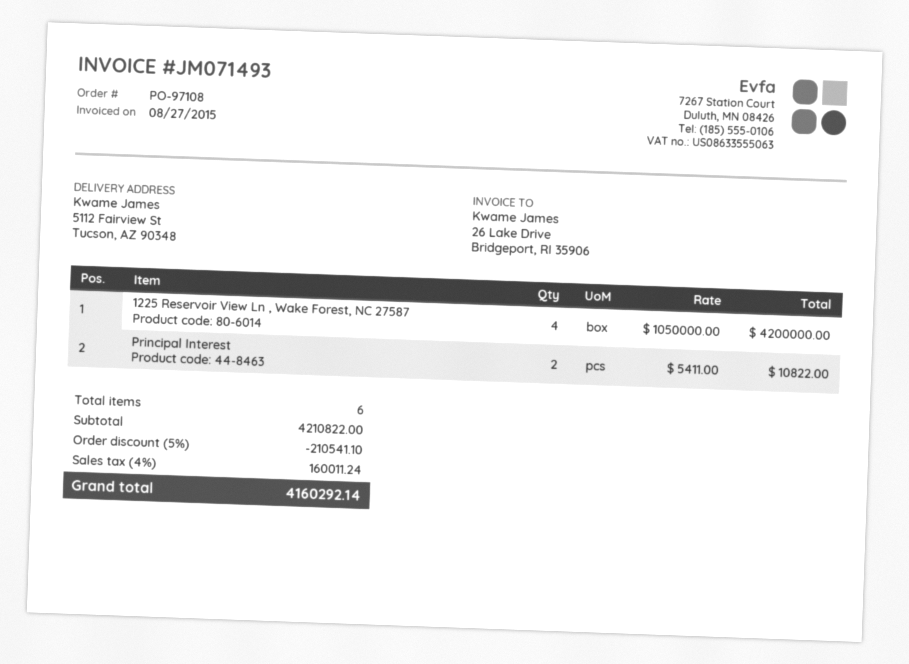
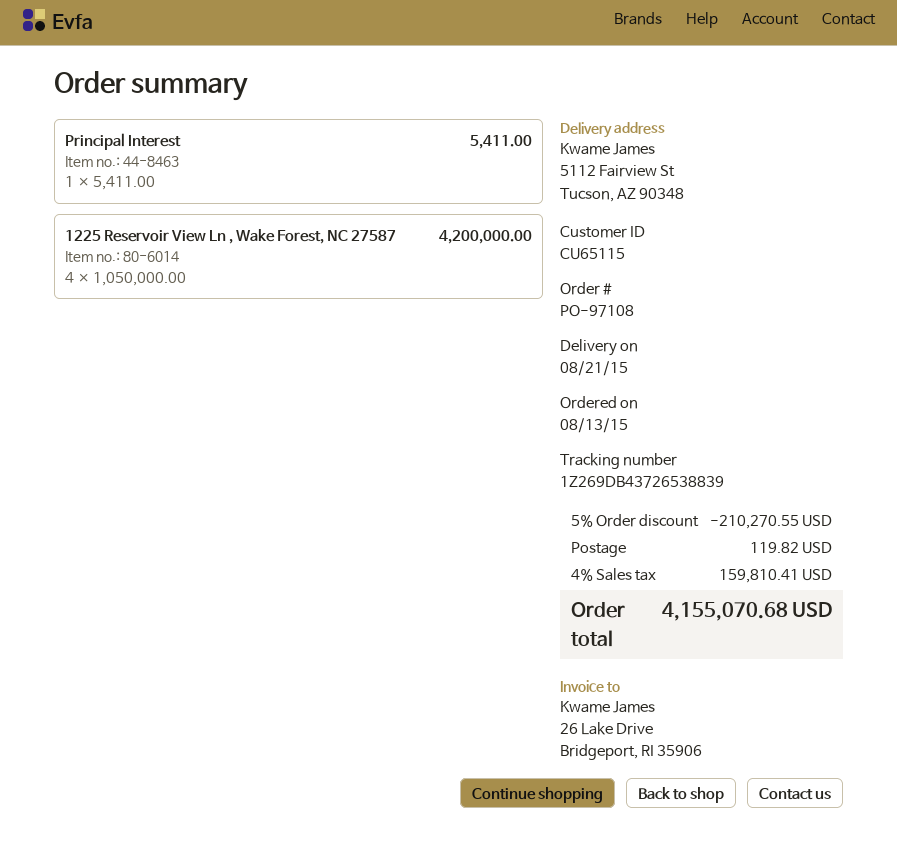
Principal Interest: 2 x 5411.00 = 10822.00 -> 1 x 5411.00 = 5411.00
discount: 5% = 210541.10 -> 5% = 210270.55
shipping: none -> 119.82
tax: 4% = 160011.24 -> 4% = 159810.41
total: 4160292.14 -> 4155070.68

